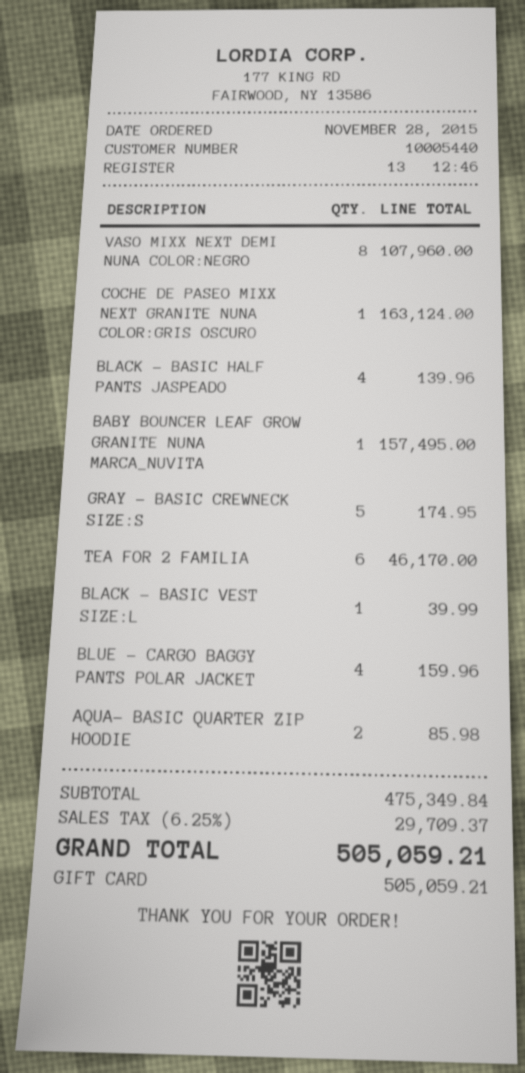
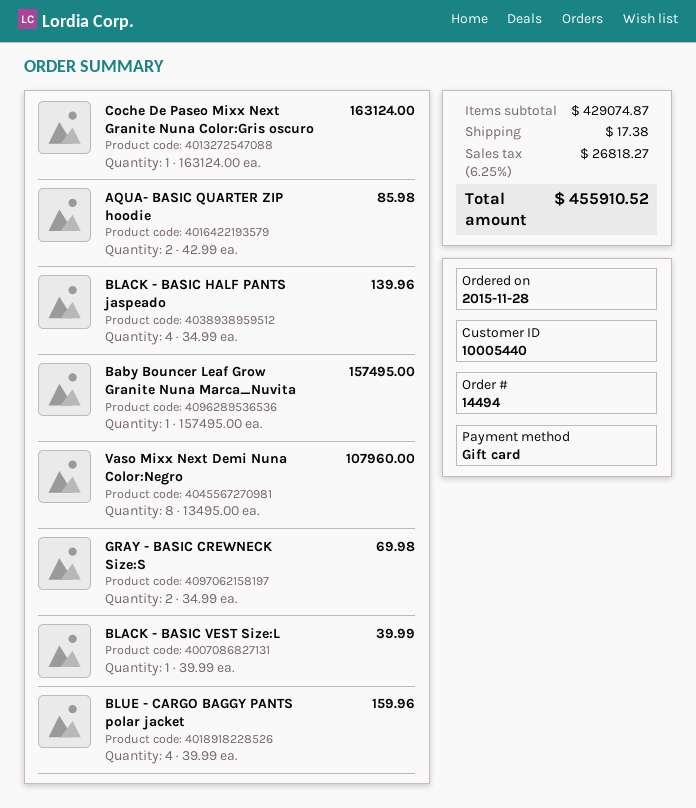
GRAY - BASIC CREWNECK SIZE:S: 5 for 174.95 -> 2 for 69.98
TEA FOR 2 FAMILIA: 6 for 46170.00 -> none
subtotal: 475349.84 -> 429074.87
shipping: none -> 17.38
tax: 6.25% = 29709.37 -> 6.25% = 26818.27
total: 505059.21 -> 455910.52

